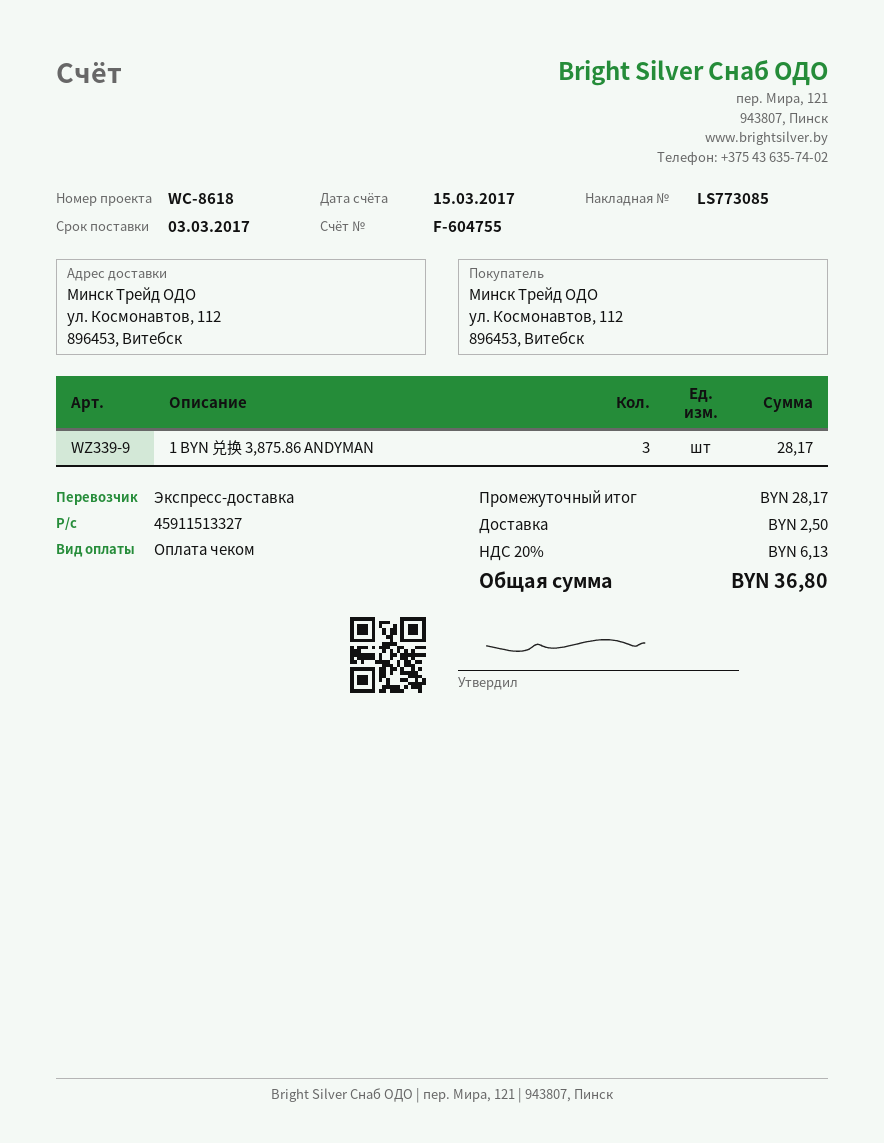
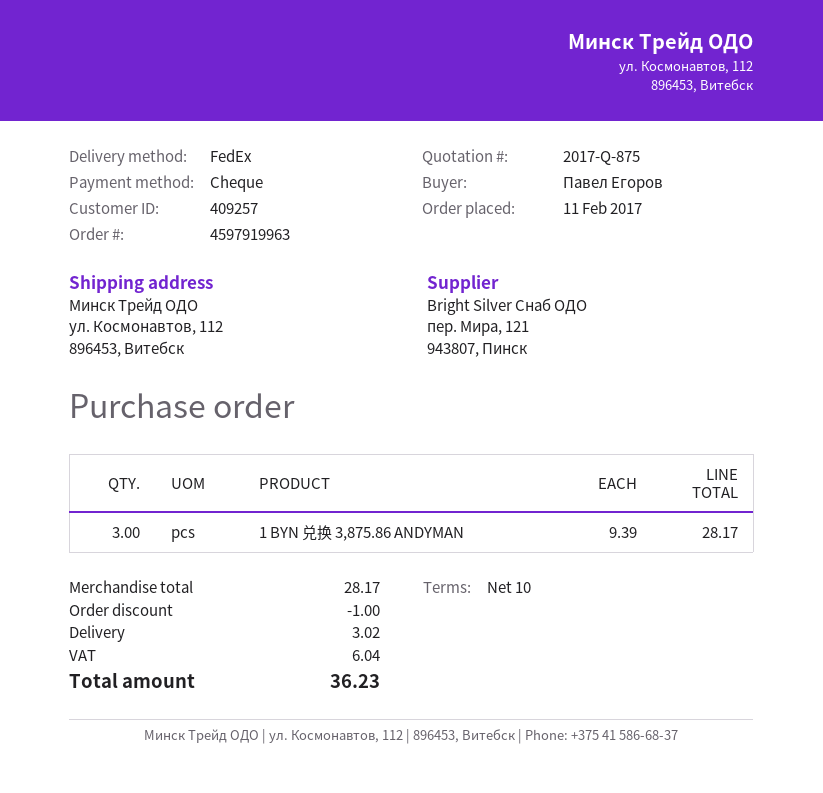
shipping method: express -> FedEx
discount: none -> 1.00
shipping: 2.50 -> 3.02
tax: 6.13 -> 6.04
total: 36.80 -> 36.23

